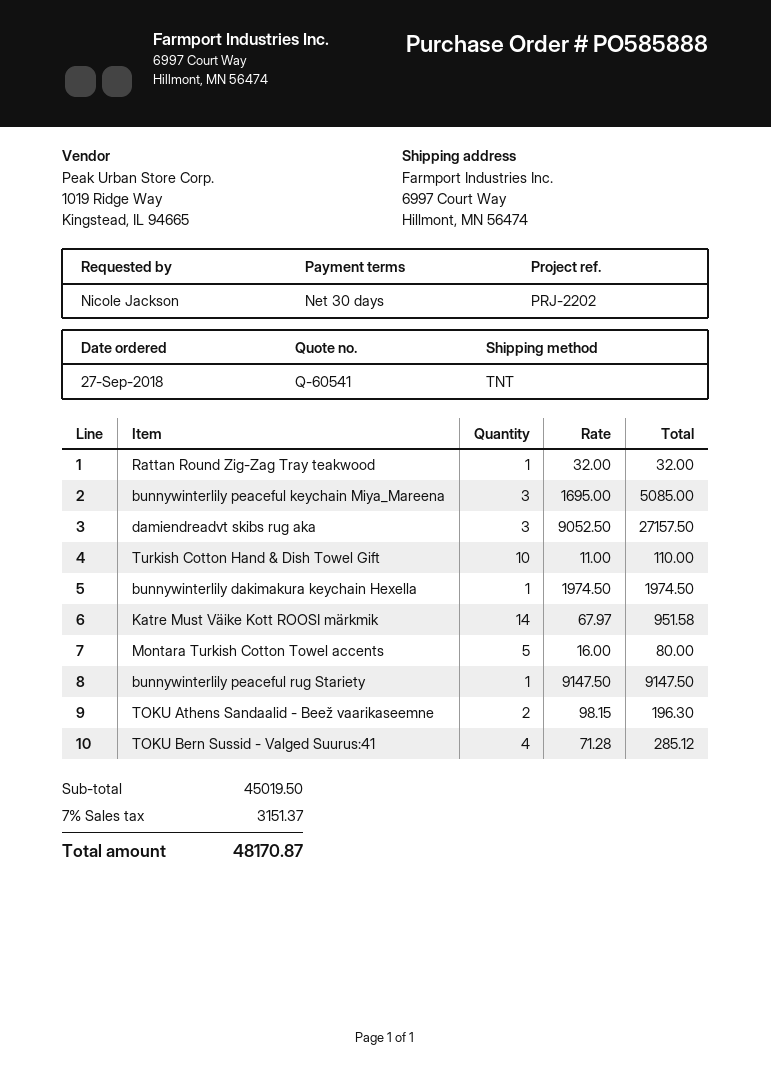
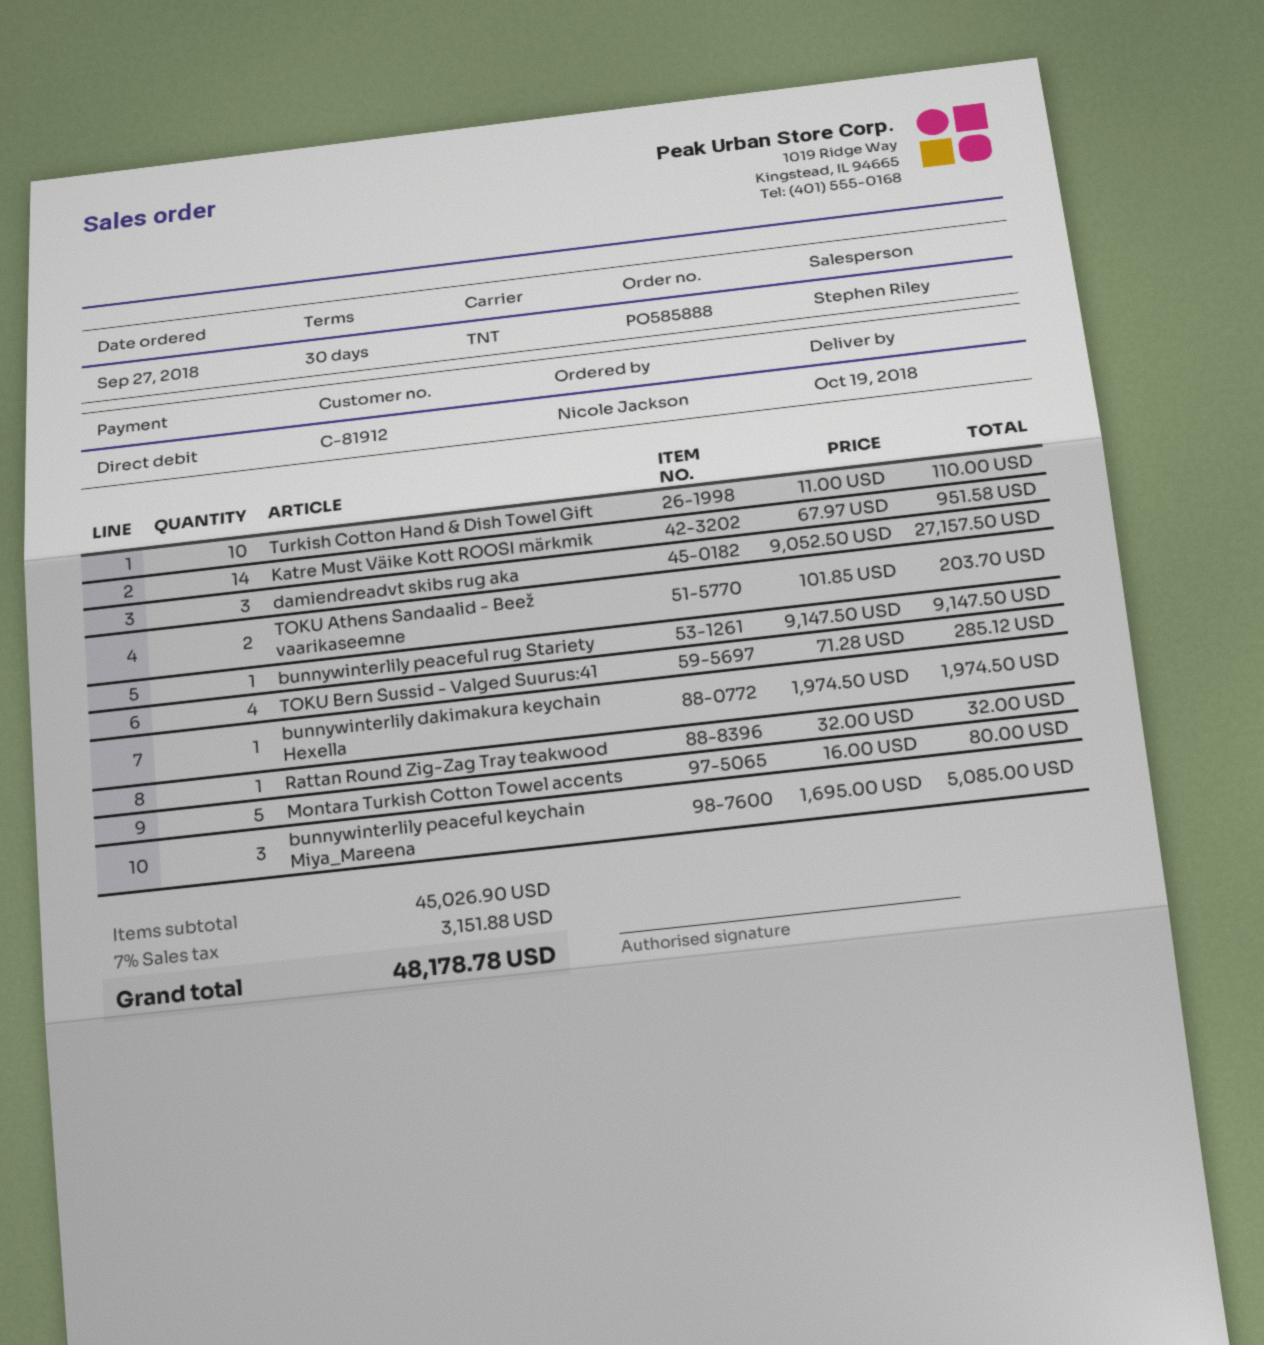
TOKU Athens Sandaalid - Beež vaarikaseemne: 2 x 98.15 = 196.30 -> 2 x 101.85 = 203.70
subtotal: 45019.50 -> 45026.90
tax: 7% = 3151.37 -> 7% = 3151.88
total: 48170.87 -> 48178.78

